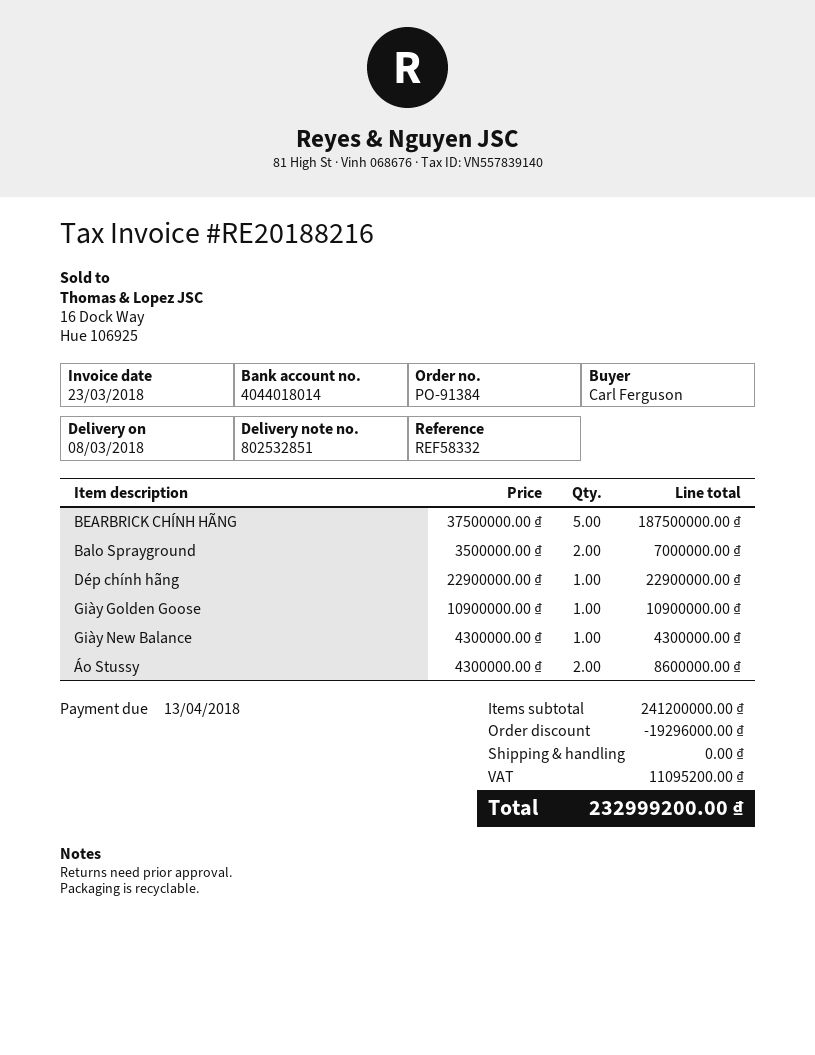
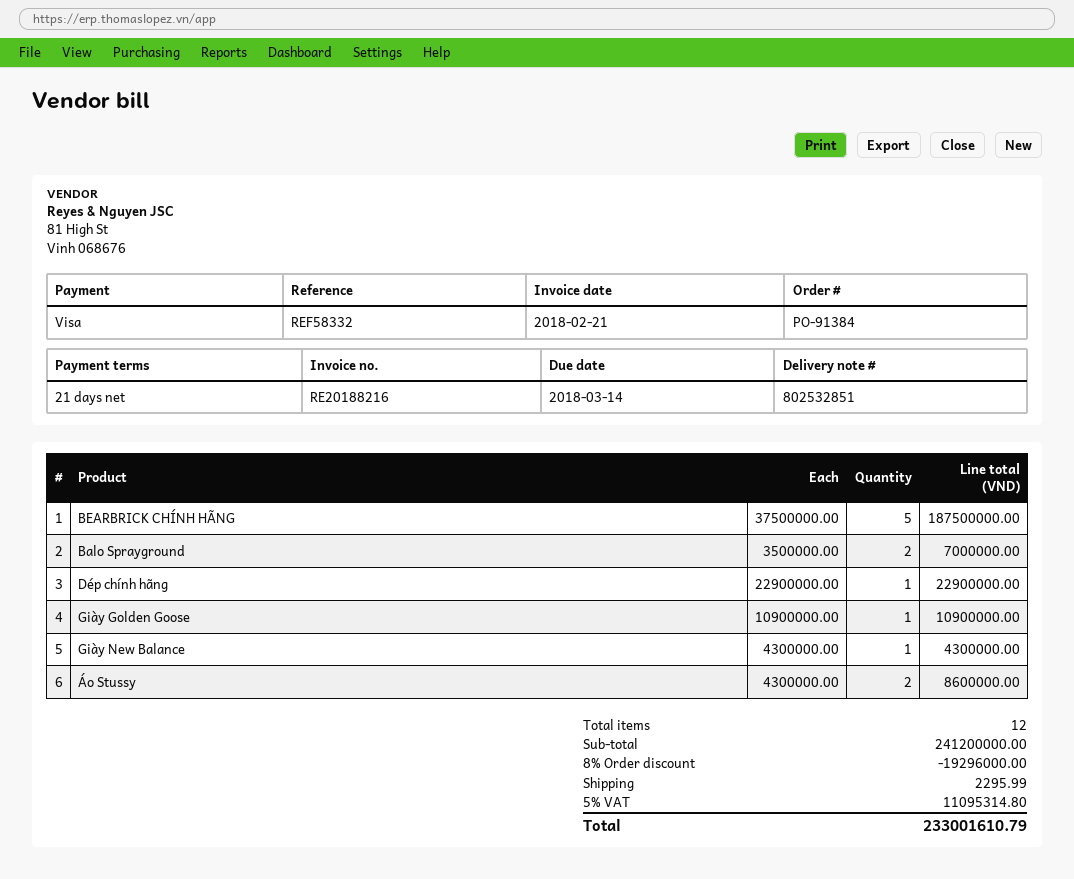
invoice date: 2018-03-23 -> 2018-02-21
due date: 2018-04-13 -> 2018-03-14
shipping: 0.00 -> 2295.99
tax: 11095200.00 -> 11095314.80
total: 232999200.00 -> 233001610.79

